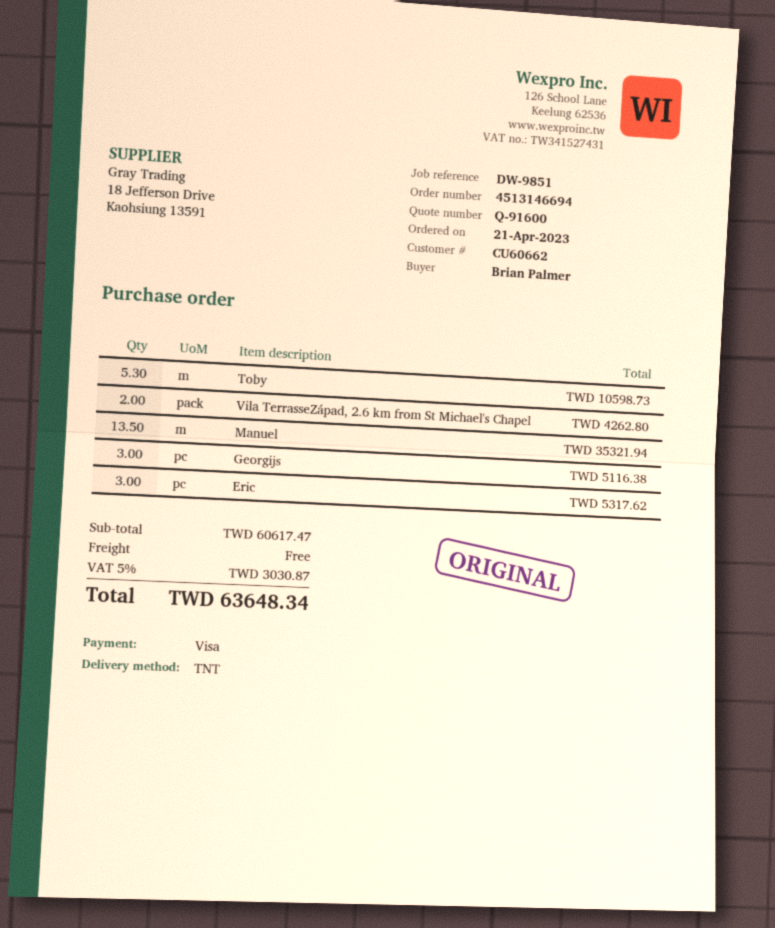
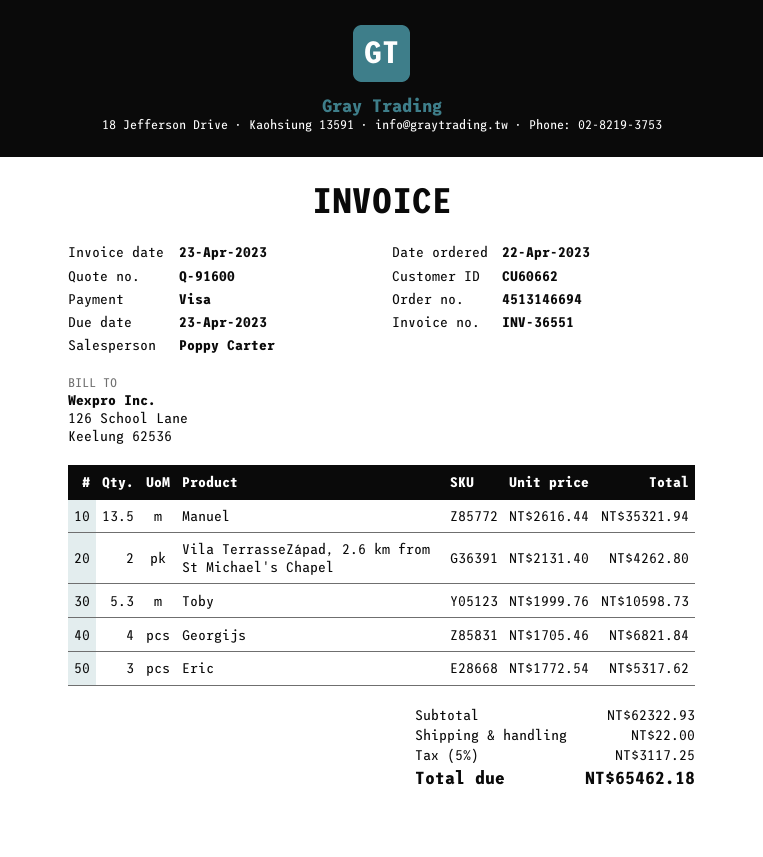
order date: 2023-04-21 -> 2023-04-22
Georgijs: 3 for 5116.38 -> 4 for 6821.84
subtotal: 60617.47 -> 62322.93
shipping: 0.00 -> 22.00
tax: 5% = 3030.87 -> 5% = 3117.25
total: 63648.34 -> 65462.18

